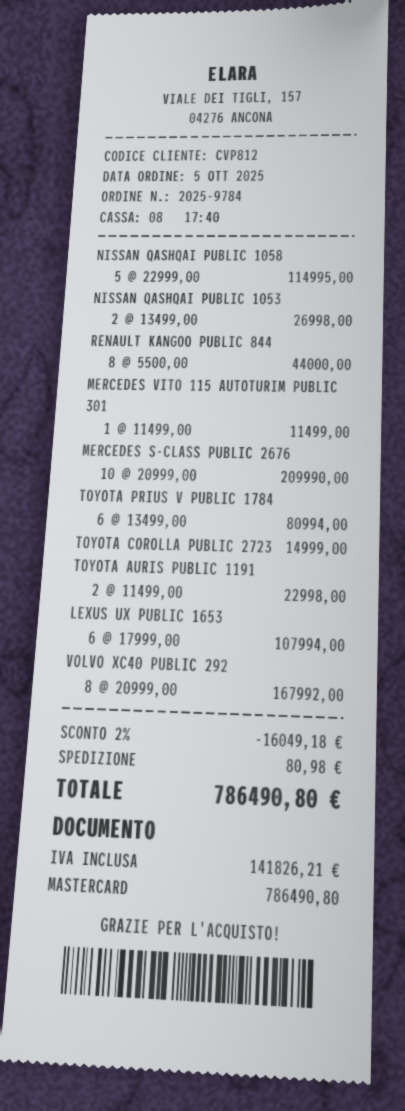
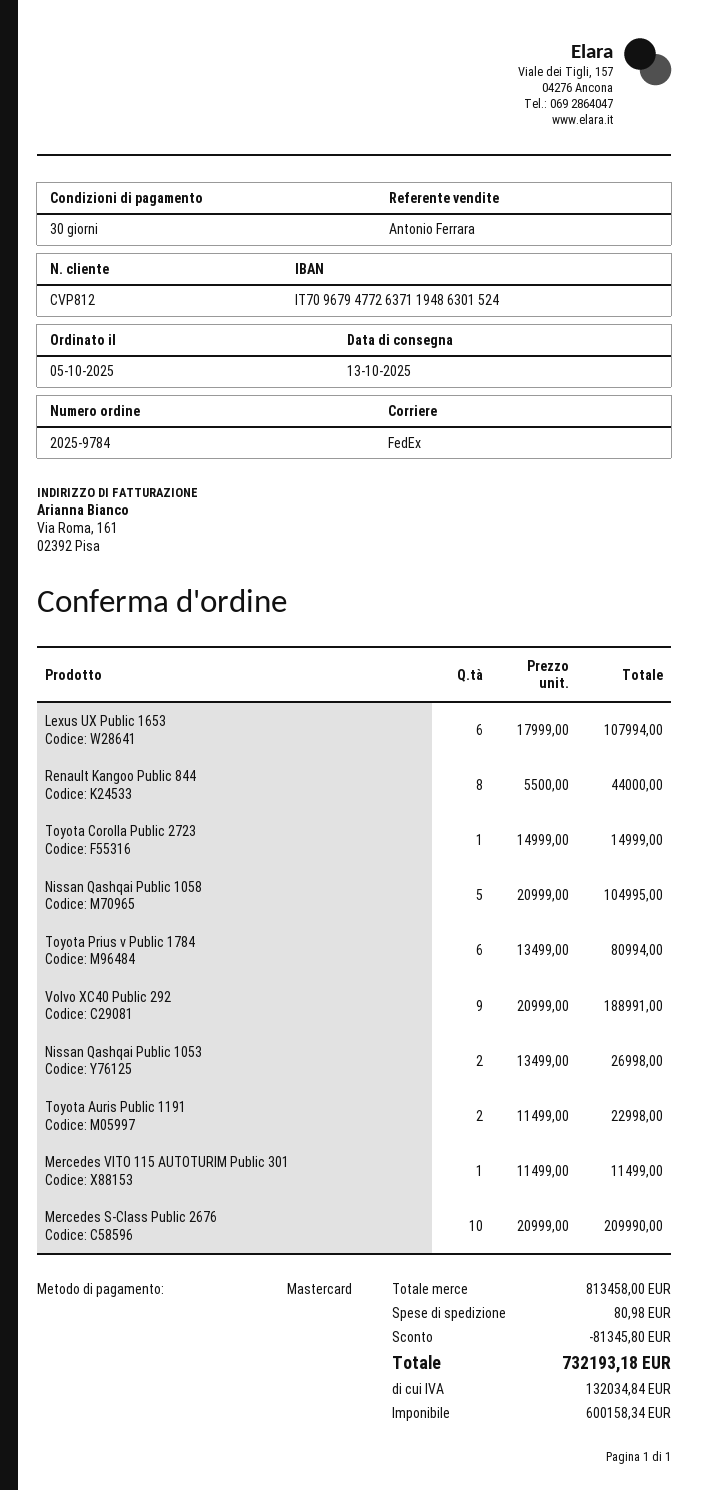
NISSAN QASHQAI PUBLIC 1058: 5 x 22999.00 = 114995.00 -> 5 x 20999.00 = 104995.00
VOLVO XC40 PUBLIC 292: 8 x 20999.00 = 167992.00 -> 9 x 20999.00 = 188991.00
discount: 16049.18 -> 81345.80
tax: 141826.21 -> 132034.84
total: 786490.80 -> 732193.18

